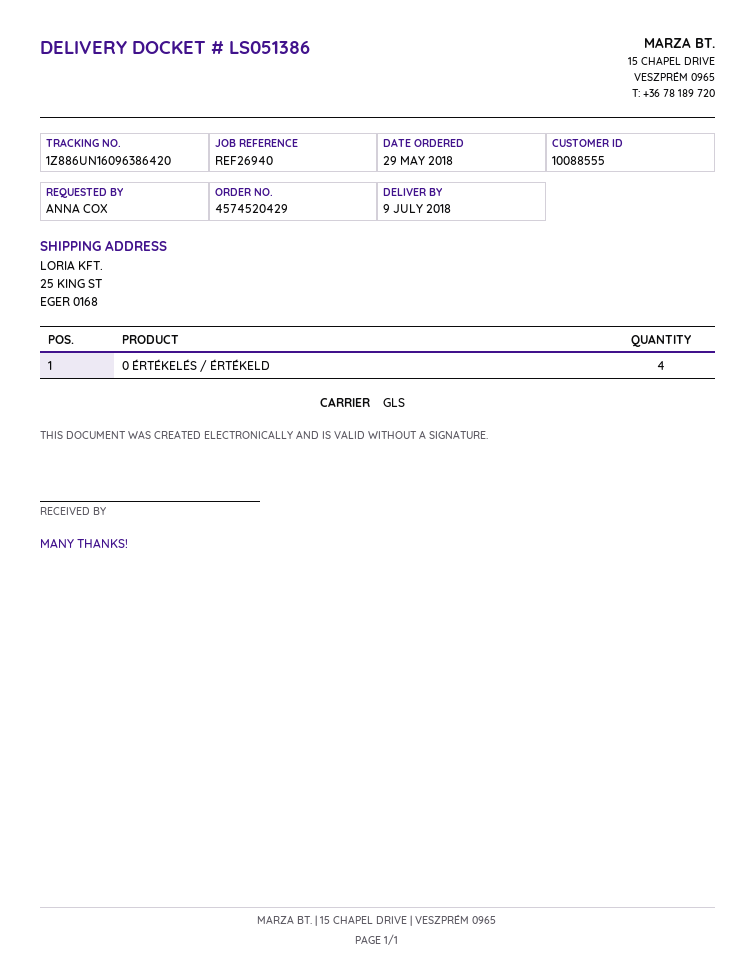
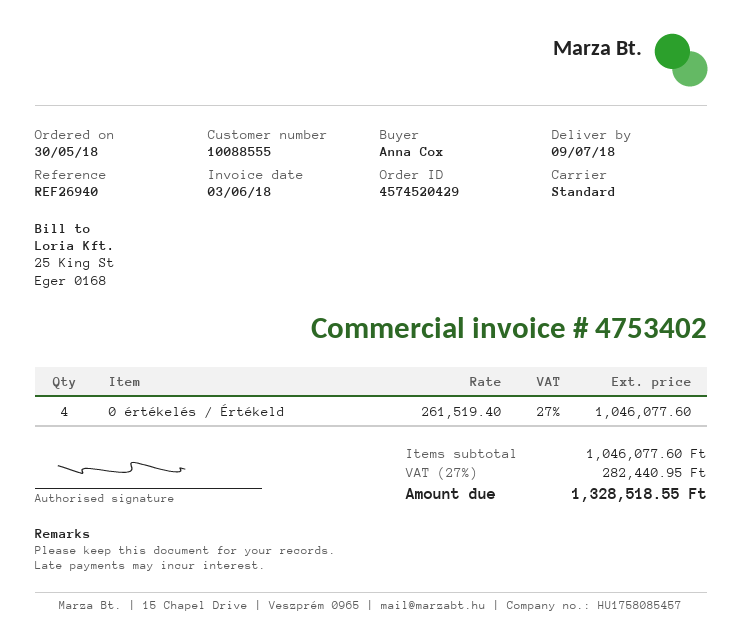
order date: 2018-05-29 -> 2018-05-30
shipping method: GLS -> standard

